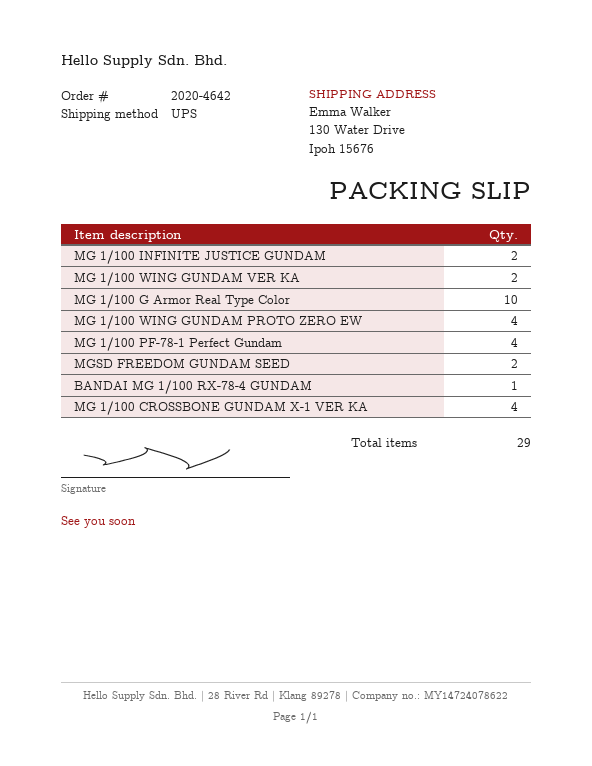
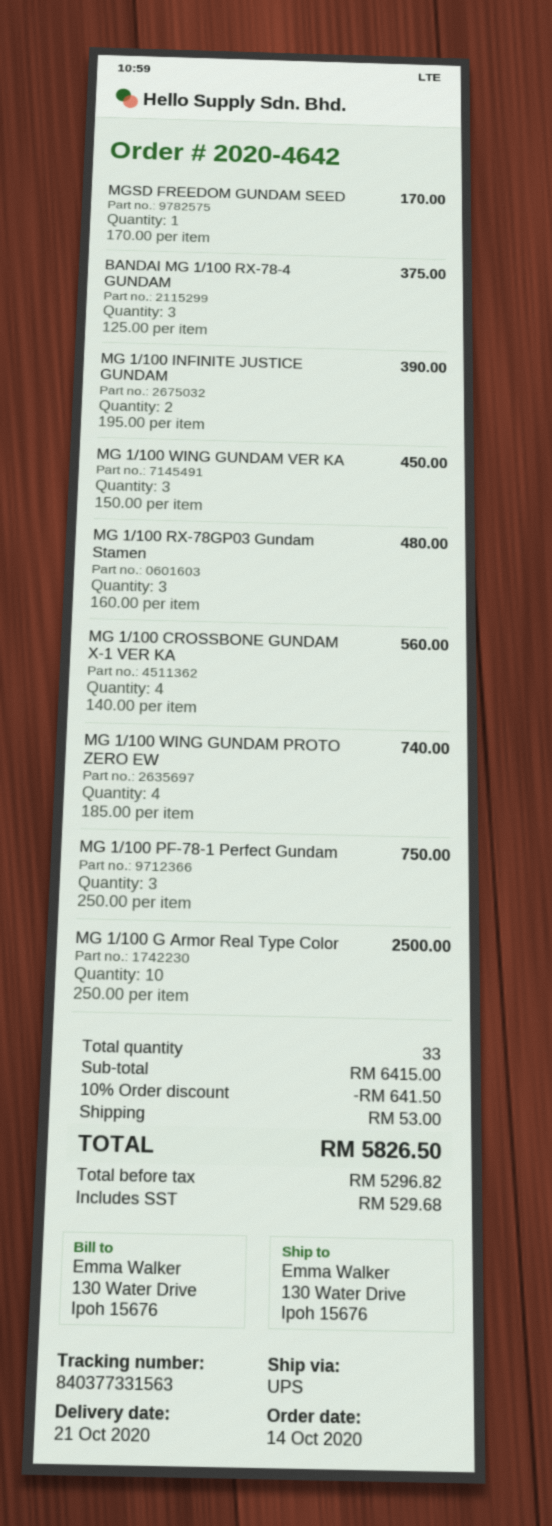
MG 1/100 WING GUNDAM VER KA: 2 -> 3
MG 1/100 PF-78-1 Perfect Gundam: 4 -> 3
MGSD FREEDOM GUNDAM SEED: 2 -> 1
BANDAI MG 1/100 RX-78-4 GUNDAM: 1 -> 3
MG 1/100 RX-78GP03 Gundam Stamen: none -> 3
total quantity: 29 -> 33

